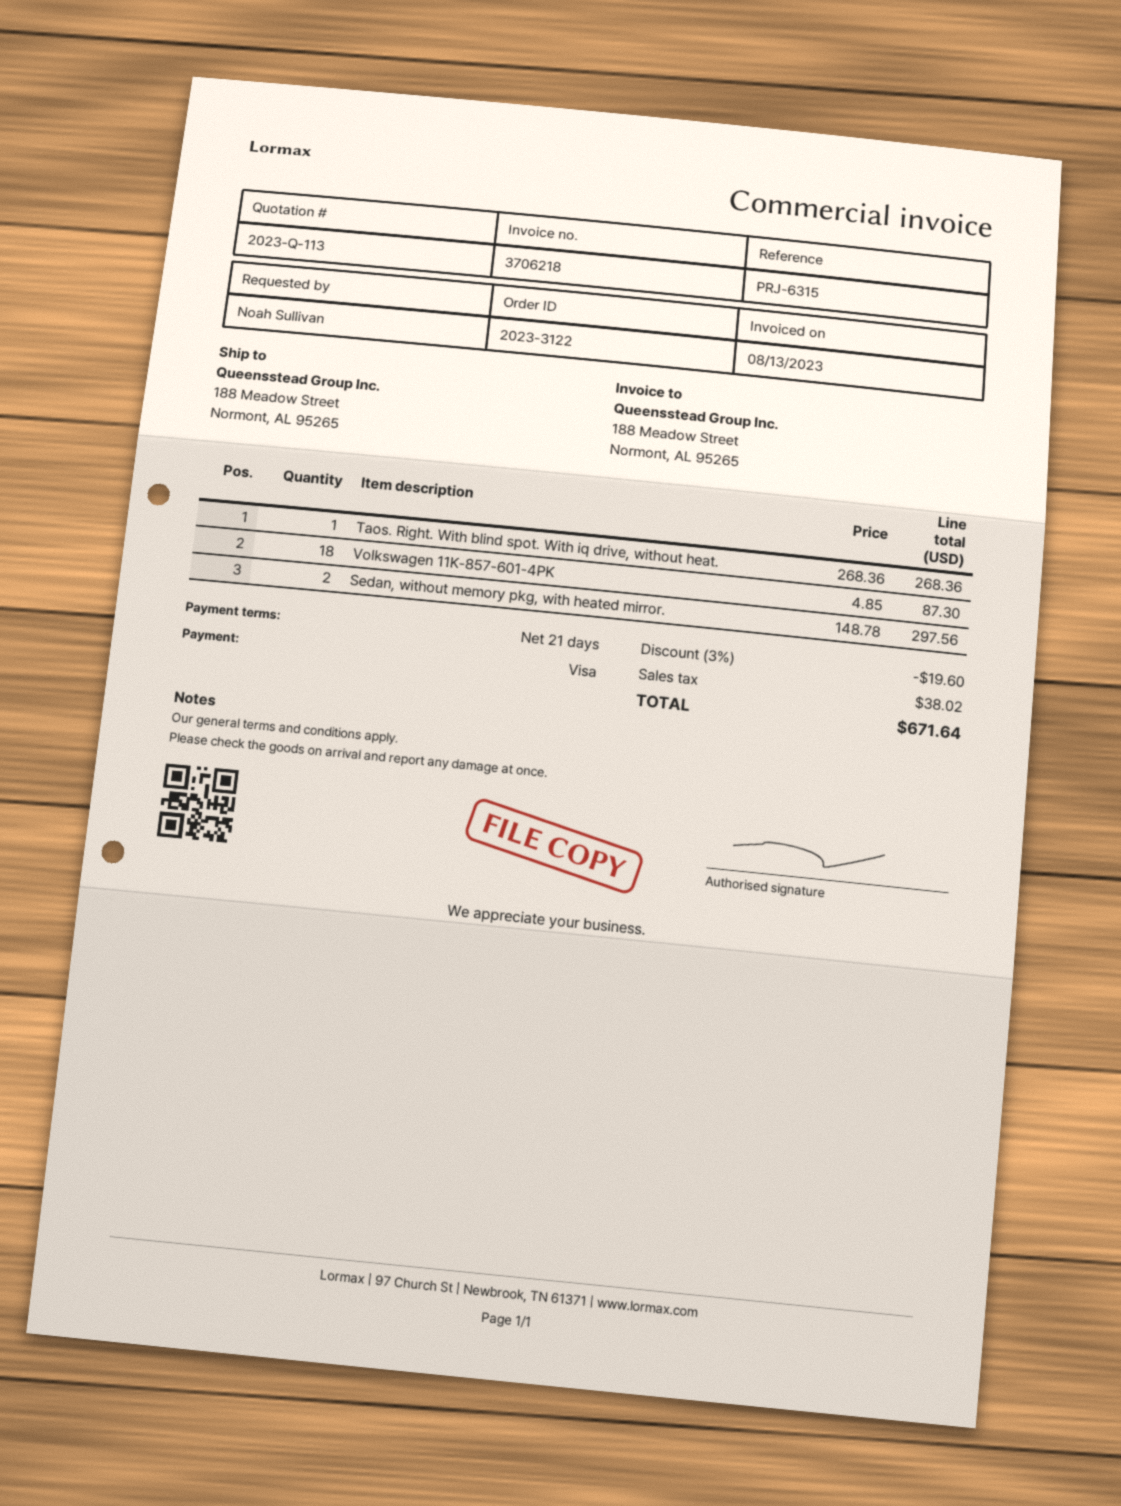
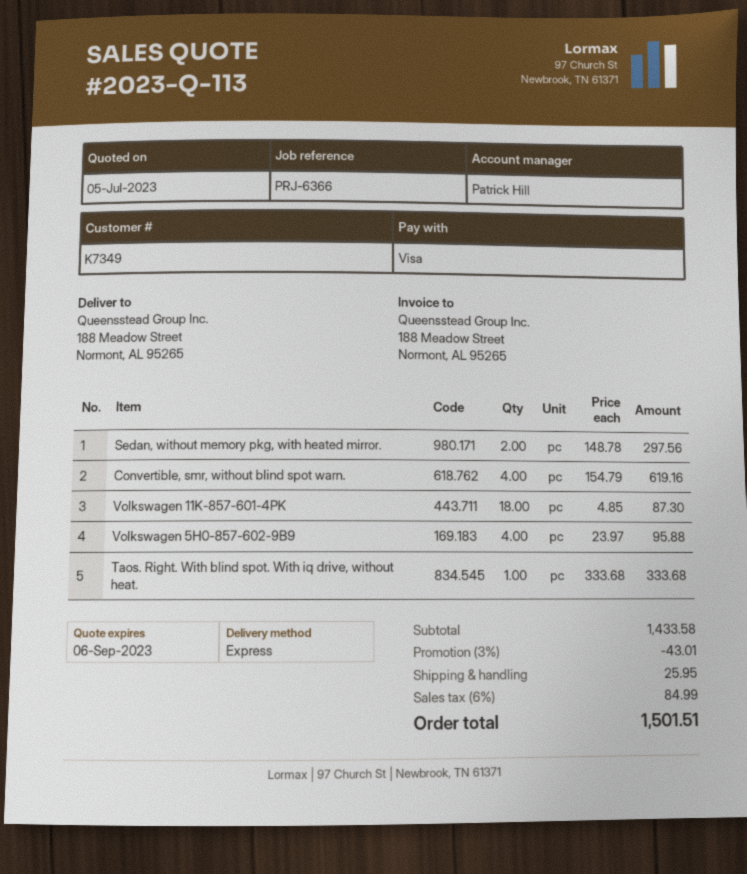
reference: PRJ-6315 -> PRJ-6366
Taos. Right. With blind spot. With iq drive, without heat.: 1 x 268.36 = 268.36 -> 1 x 333.68 = 333.68
Convertible, smr, without blind spot warn.: none -> 4 x 154.79 = 619.16
Volkswagen 5H0-857-602-9B9: none -> 4 x 23.97 = 95.88
discount: 3% = 19.60 -> 3% = 43.01
shipping: none -> 25.95
tax: 38.02 -> 84.99
total: 671.64 -> 1501.51

